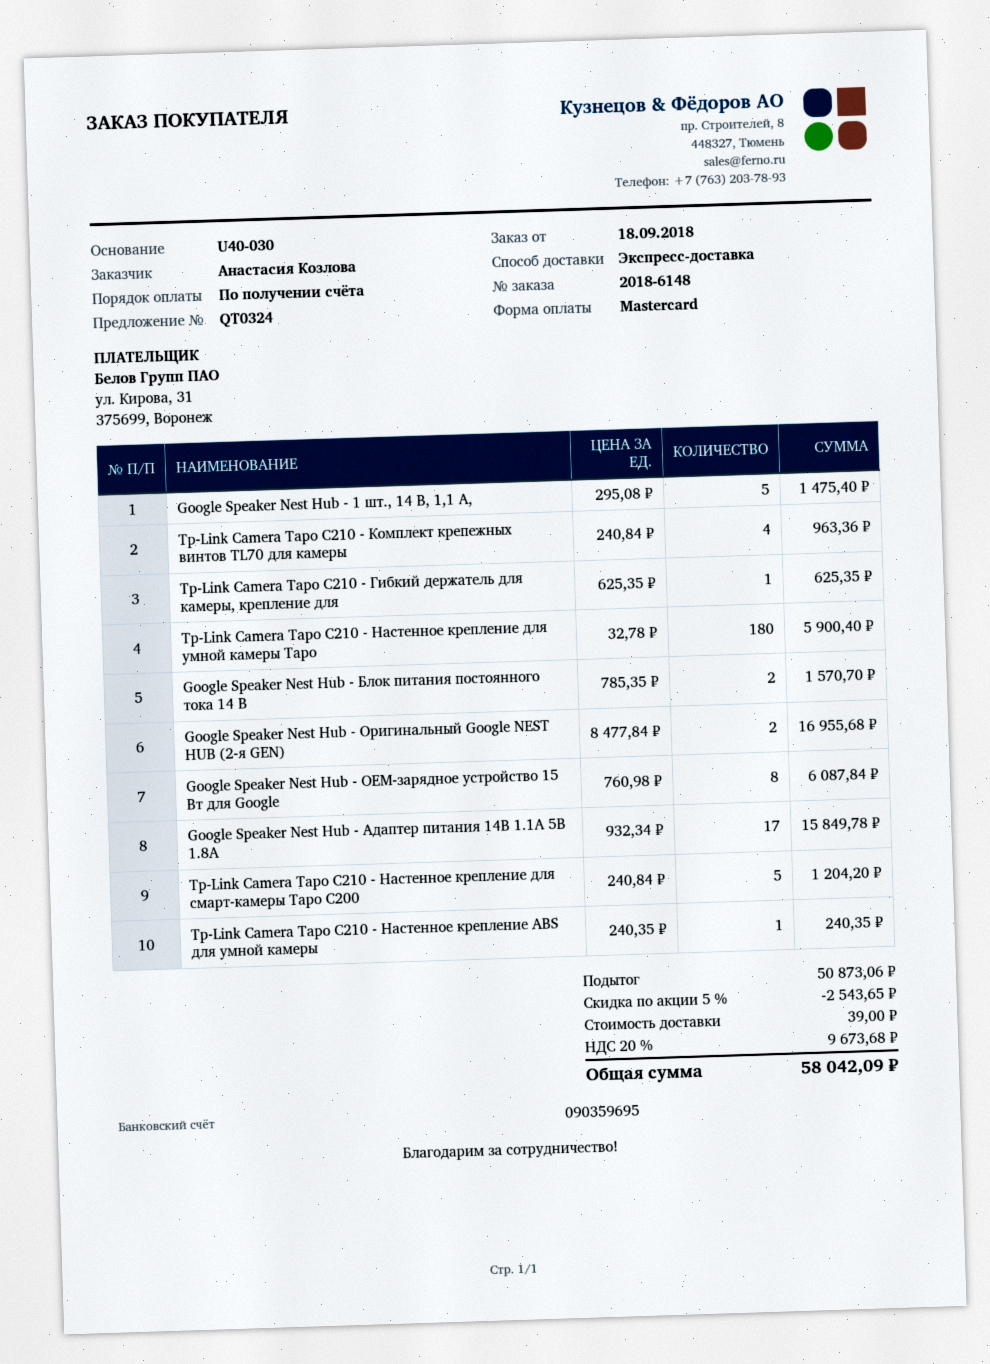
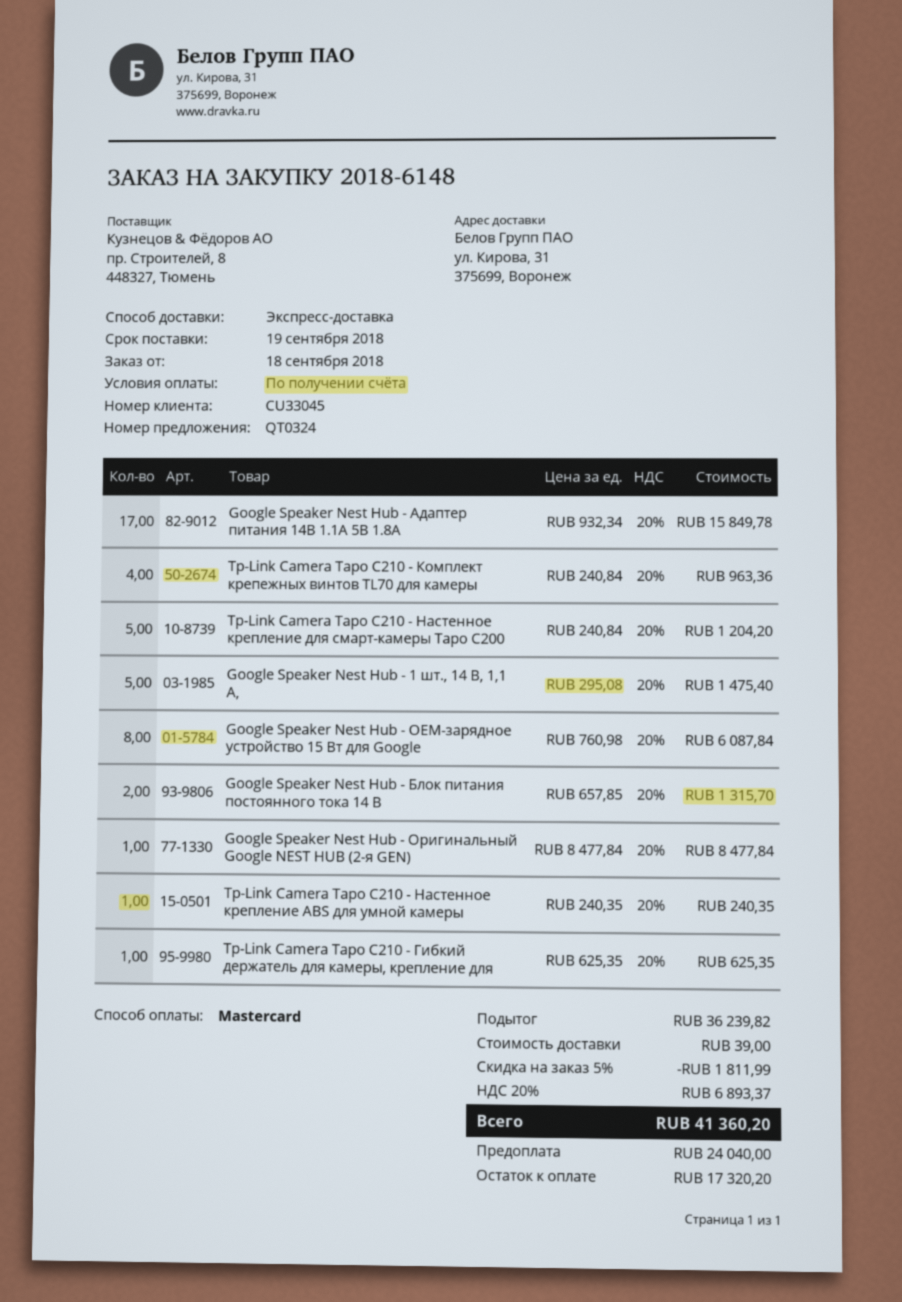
Tp-Link Camera Tapo C210 - Настенное крепление для умной камеры Tapo: 180 x 32.78 = 5900.40 -> none
Google Speaker Nest Hub - Блок питания постоянного тока 14 В: 2 x 785.35 = 1570.70 -> 2 x 657.85 = 1315.70
Google Speaker Nest Hub - Оригинальный Google NEST HUB (2-я GEN): 2 x 8477.84 = 16955.68 -> 1 x 8477.84 = 8477.84
subtotal: 50873.06 -> 36239.82
discount: 5% = 2543.65 -> 5% = 1811.99
tax: 20% = 9673.68 -> 20% = 6893.37
total: 58042.09 -> 41360.20

